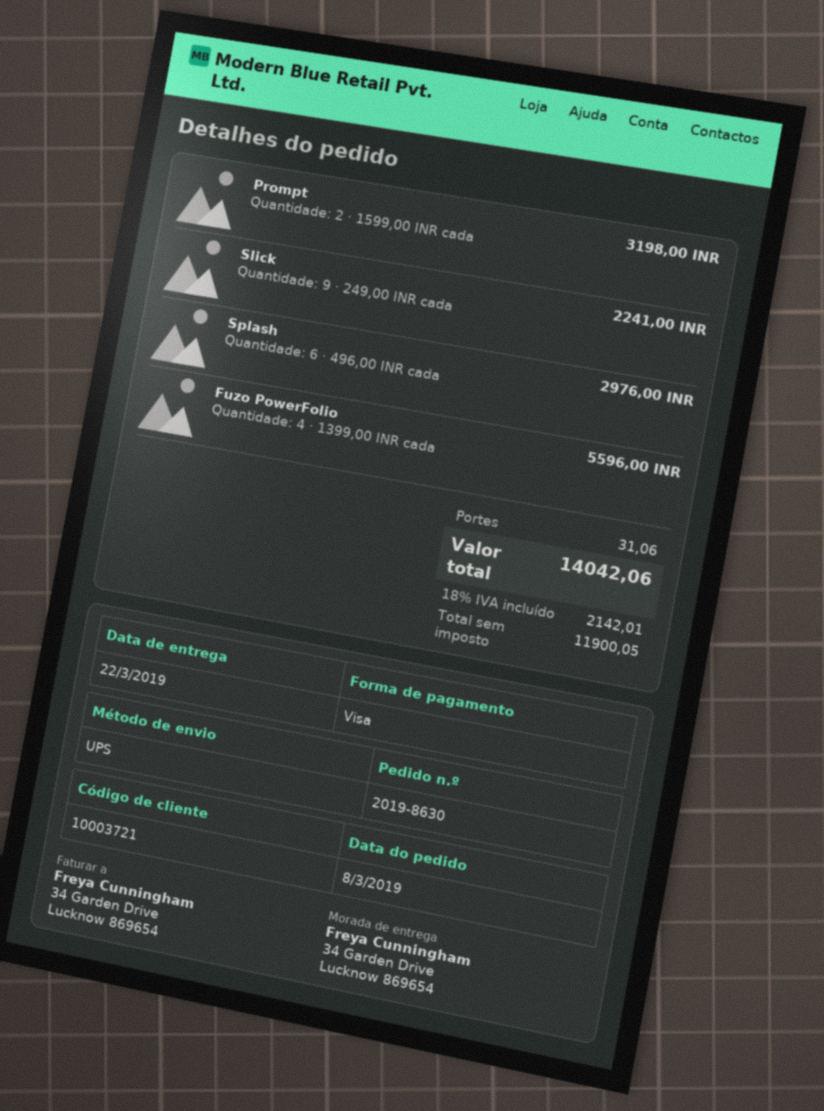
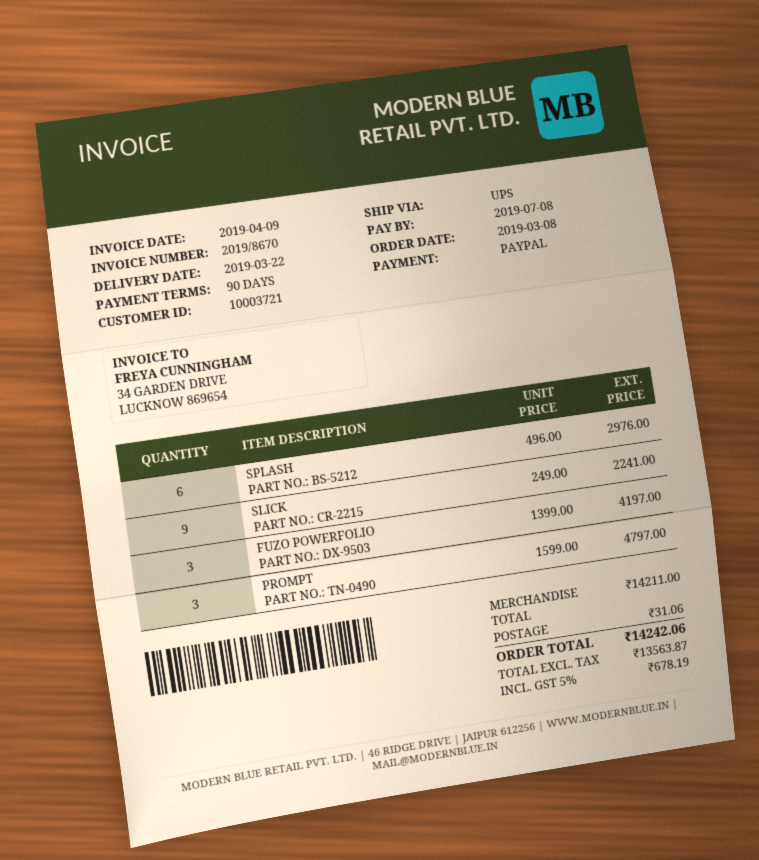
payment method: Visa -> PayPal
Prompt: 2 x 1599.00 = 3198.00 -> 3 x 1599.00 = 4797.00
Fuzo PowerFolio: 4 x 1399.00 = 5596.00 -> 3 x 1399.00 = 4197.00
net: 11900.05 -> 13563.87
tax: 18% = 2142.01 -> 5% = 678.19
total: 14042.06 -> 14242.06

